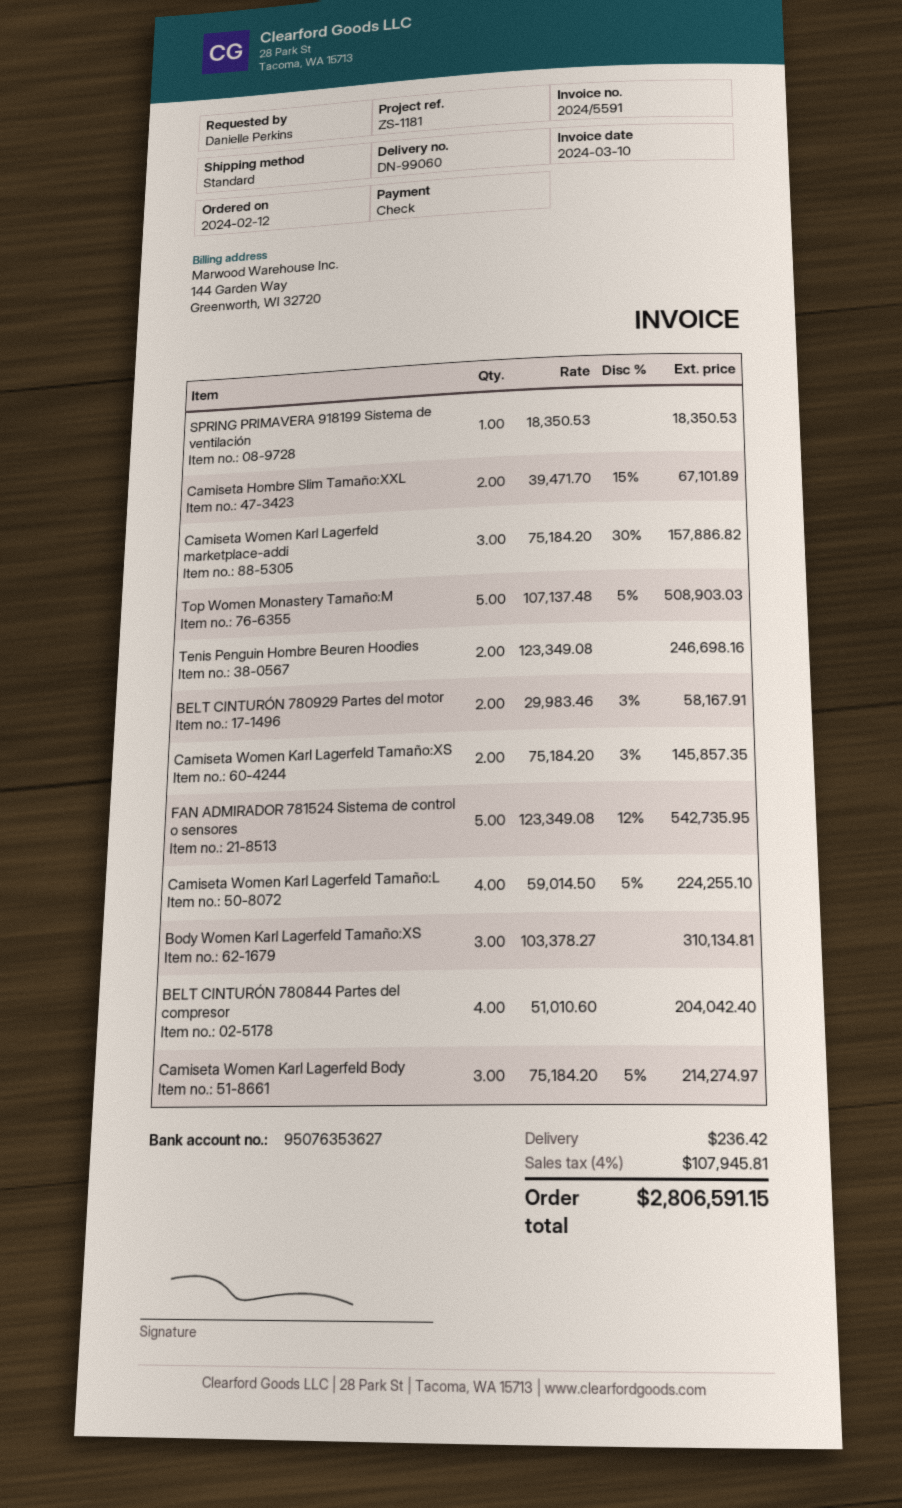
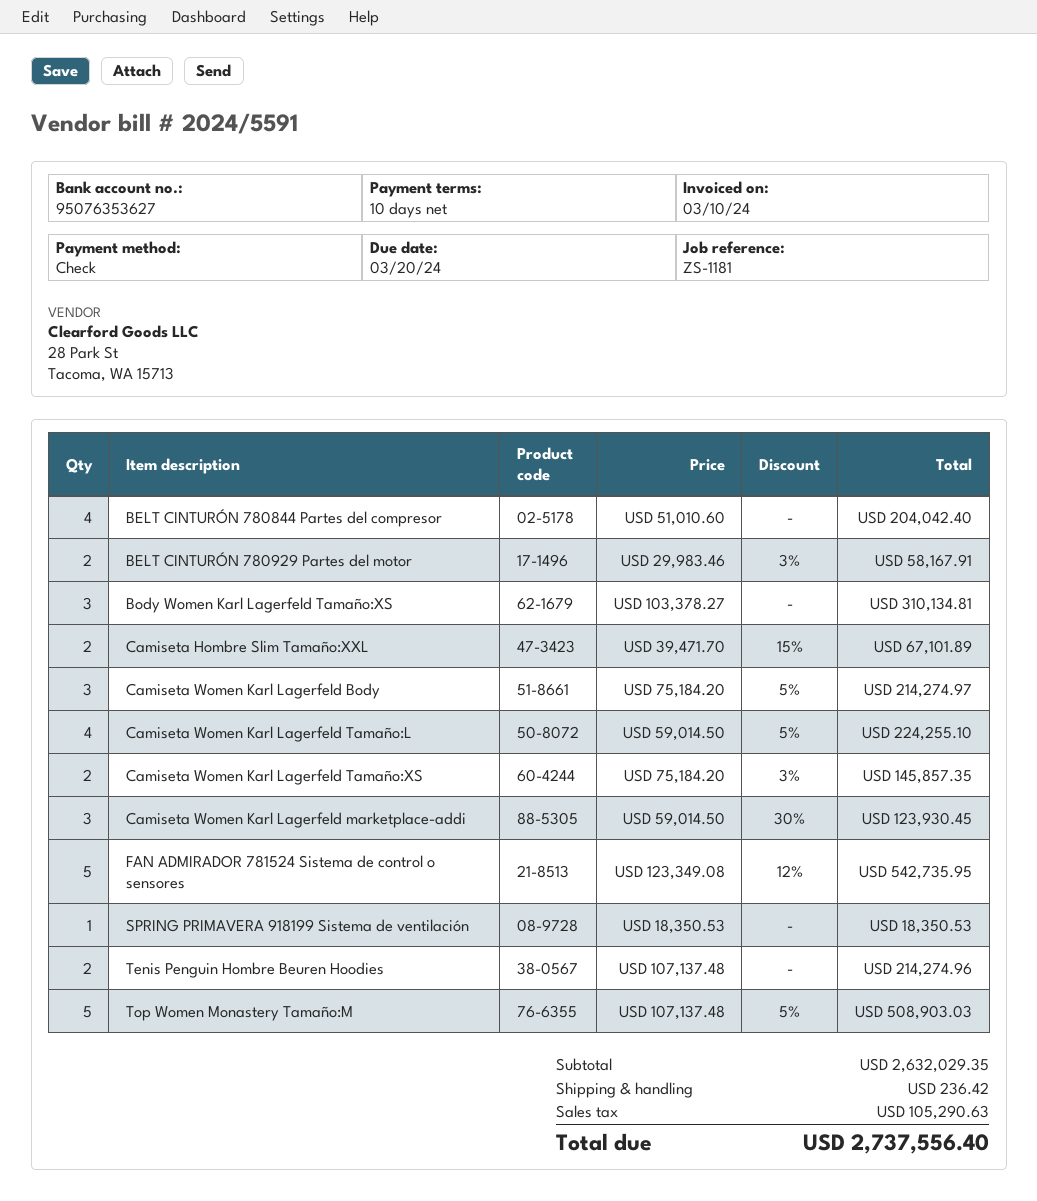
Camiseta Women Karl Lagerfeld marketplace-addi: 3 x 75184.20 - 30% = 157886.82 -> 3 x 59014.50 - 30% = 123930.45
Tenis Penguin Hombre Beuren Hoodies: 2 x 123349.08 = 246698.16 -> 2 x 107137.48 = 214274.96
tax: 107945.81 -> 105290.63
total: 2806591.15 -> 2737556.40

